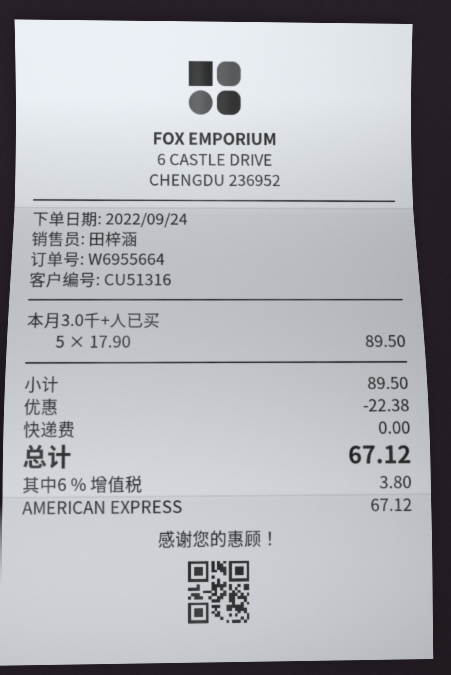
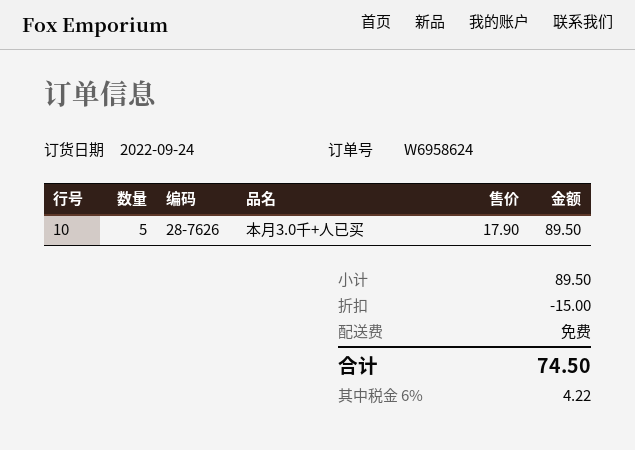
order number: W6955664 -> W6958624
discount: 22.38 -> 15.00
tax: 6% = 3.80 -> 6% = 4.22
total: 67.12 -> 74.50

